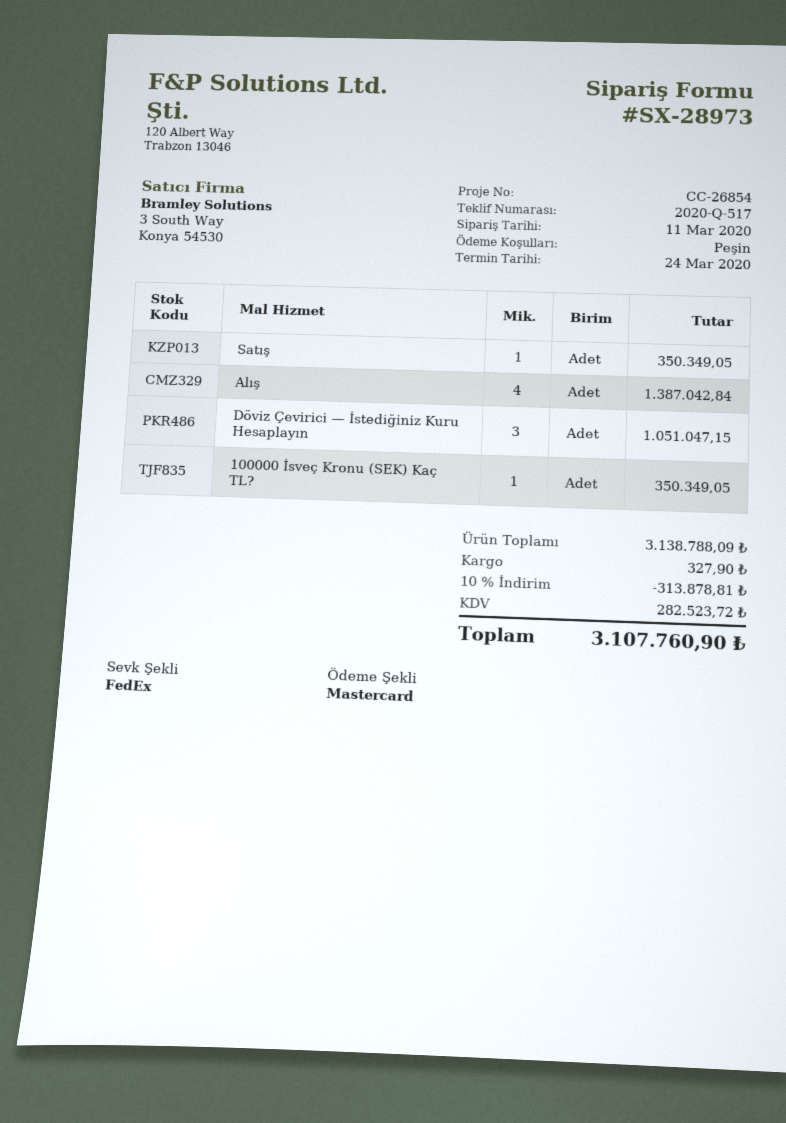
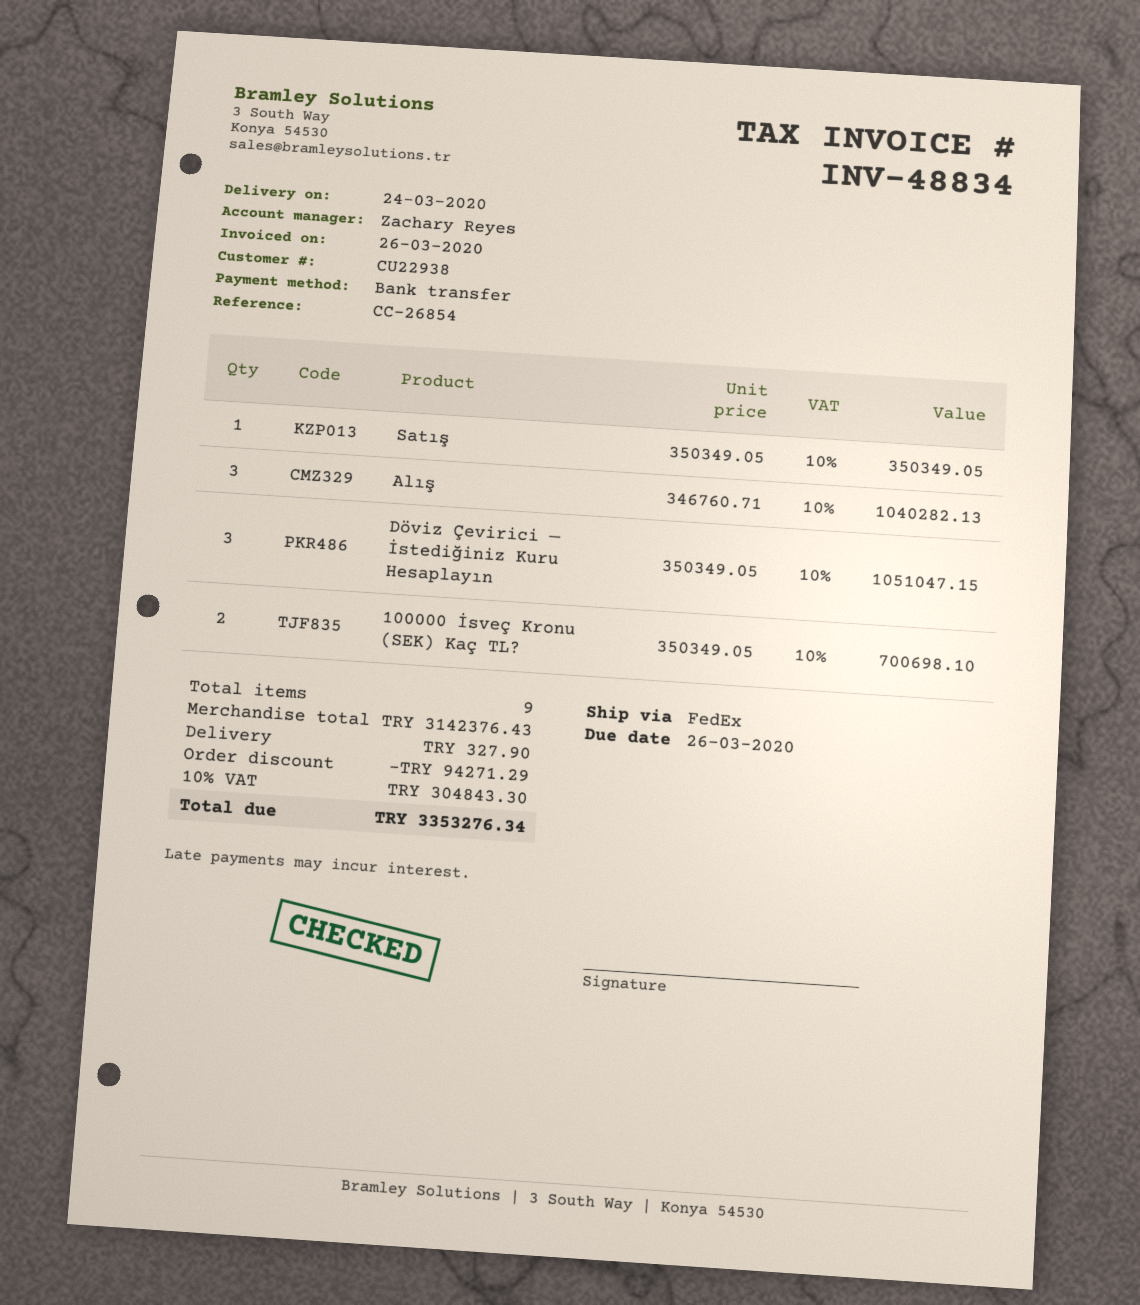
payment method: Mastercard -> bank transfer
Alış: 4 for 1387042.84 -> 3 for 1040282.13
100000 İsveç Kronu (SEK) Kaç TL?: 1 for 350349.05 -> 2 for 700698.10
subtotal: 3138788.09 -> 3142376.43
discount: 313878.81 -> 94271.29
tax: 282523.72 -> 304843.30
total: 3107760.90 -> 3353276.34

